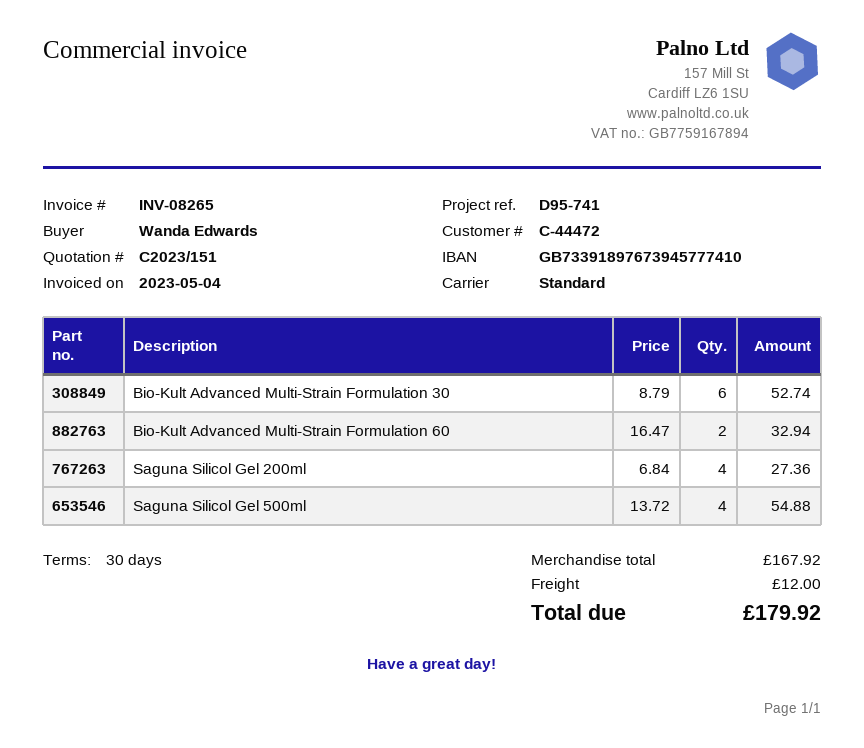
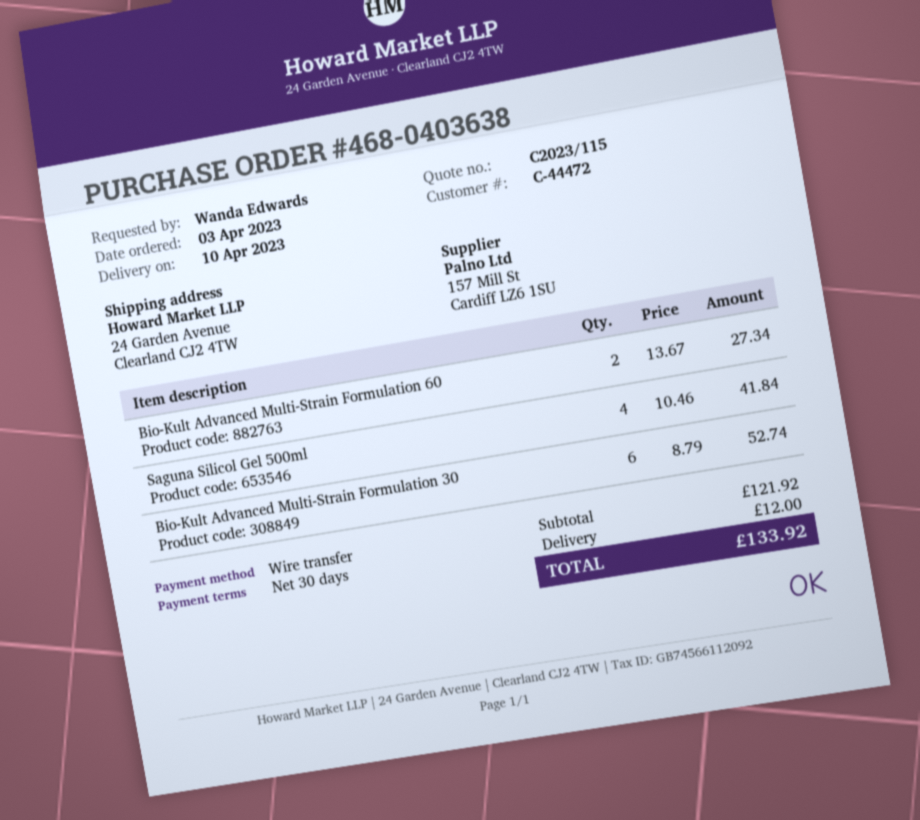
quote number: C2023/151 -> C2023/115
Bio-Kult Advanced Multi-Strain Formulation 60: 2 x 16.47 = 32.94 -> 2 x 13.67 = 27.34
Saguna Silicol Gel 200ml: 4 x 6.84 = 27.36 -> none
Saguna Silicol Gel 500ml: 4 x 13.72 = 54.88 -> 4 x 10.46 = 41.84
subtotal: 167.92 -> 121.92
total: 179.92 -> 133.92

